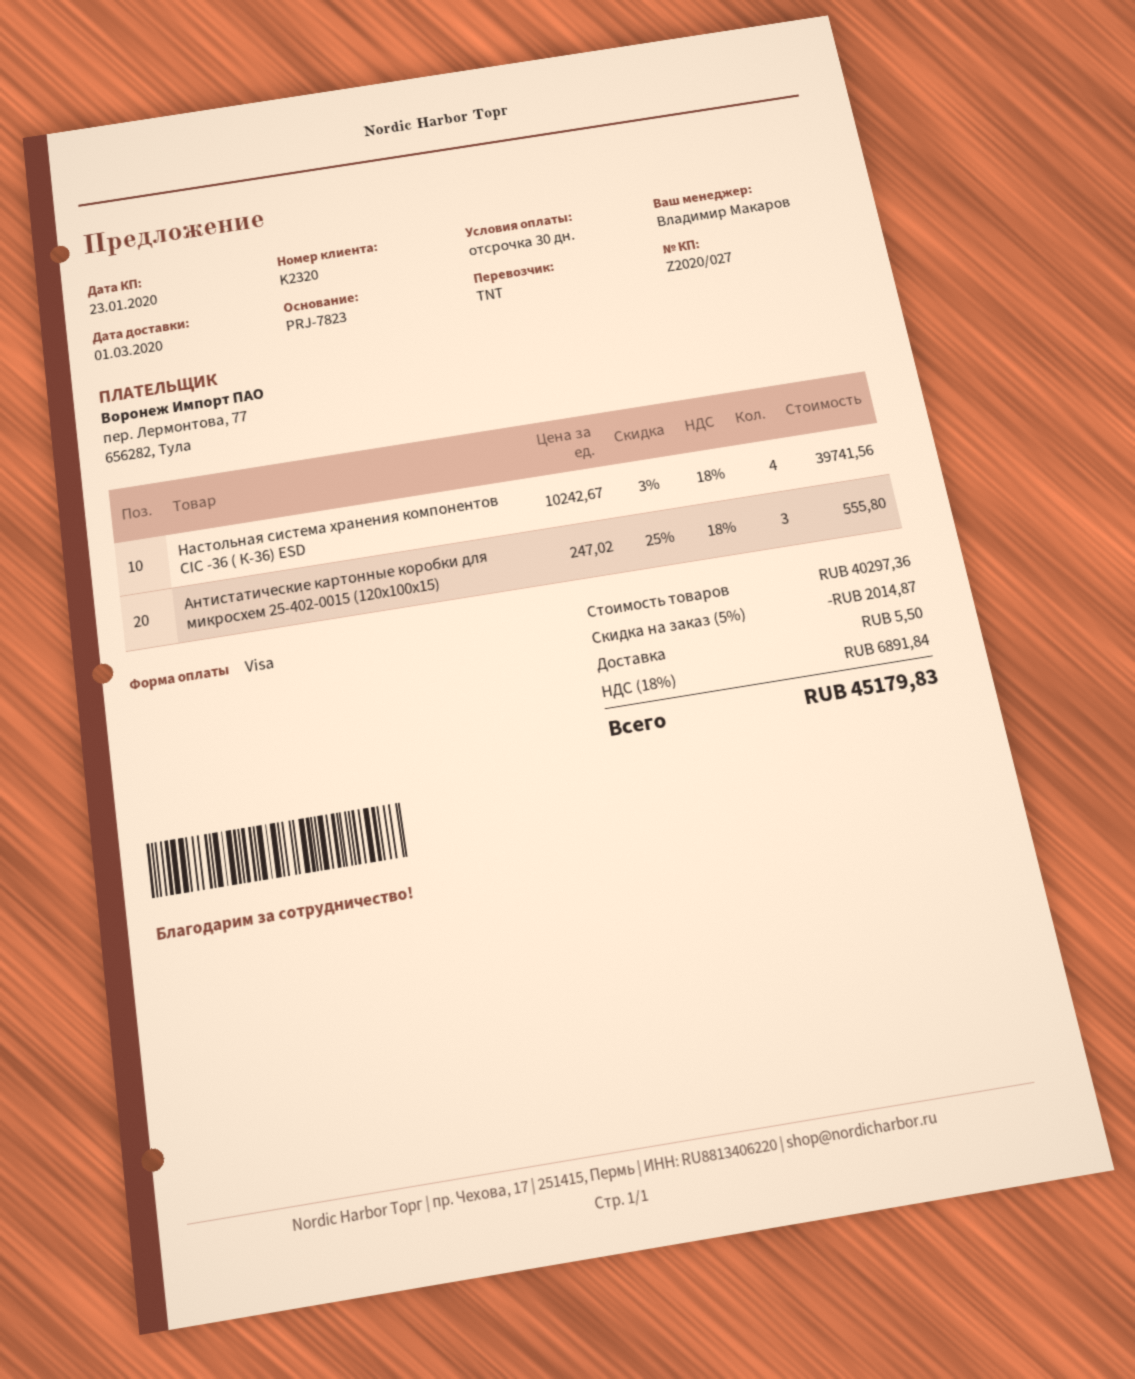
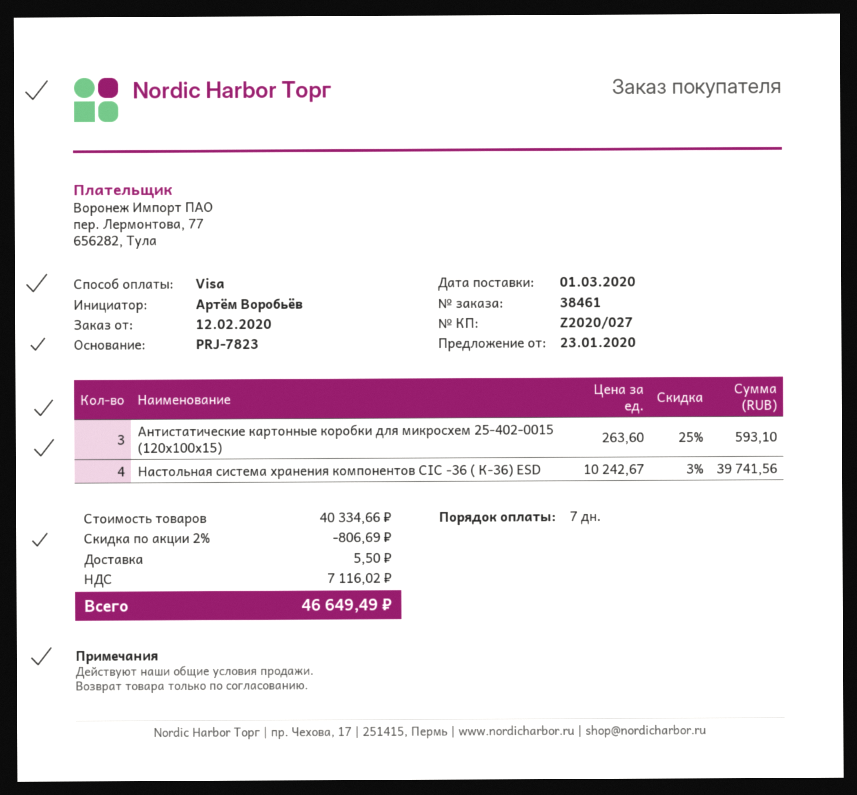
payment terms: 30 days -> 7 days
Антистатические картонные коробки для микросхем 25-402-0015 (120х100х15): 3 x 247.02 - 25% = 555.80 -> 3 x 263.60 - 25% = 593.10
subtotal: 40297.36 -> 40334.66
discount: 5% = 2014.87 -> 2% = 806.69
tax: 6891.84 -> 7116.02
total: 45179.83 -> 46649.49

